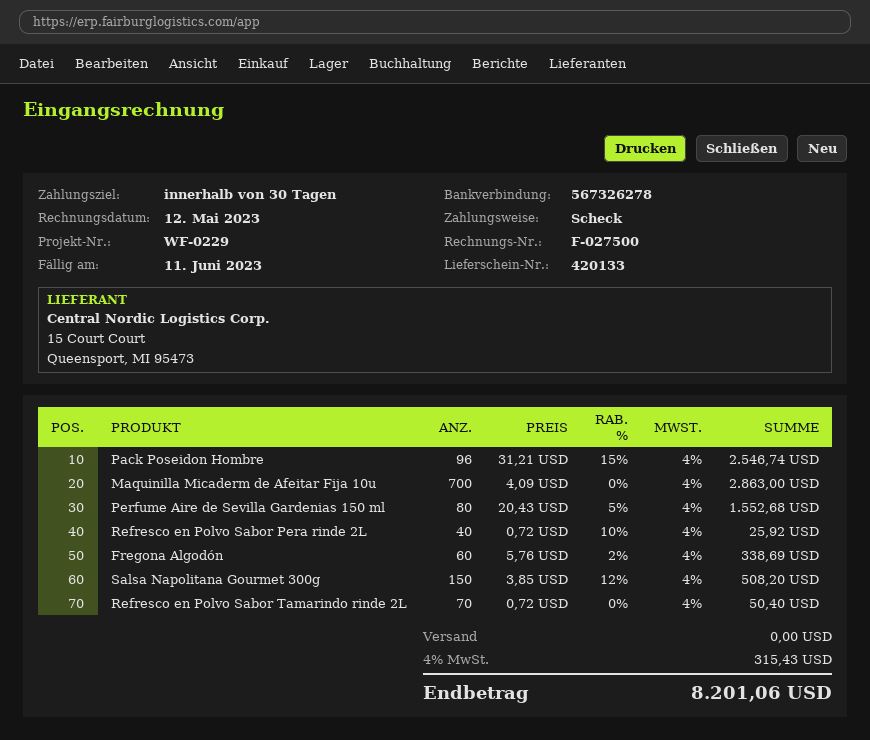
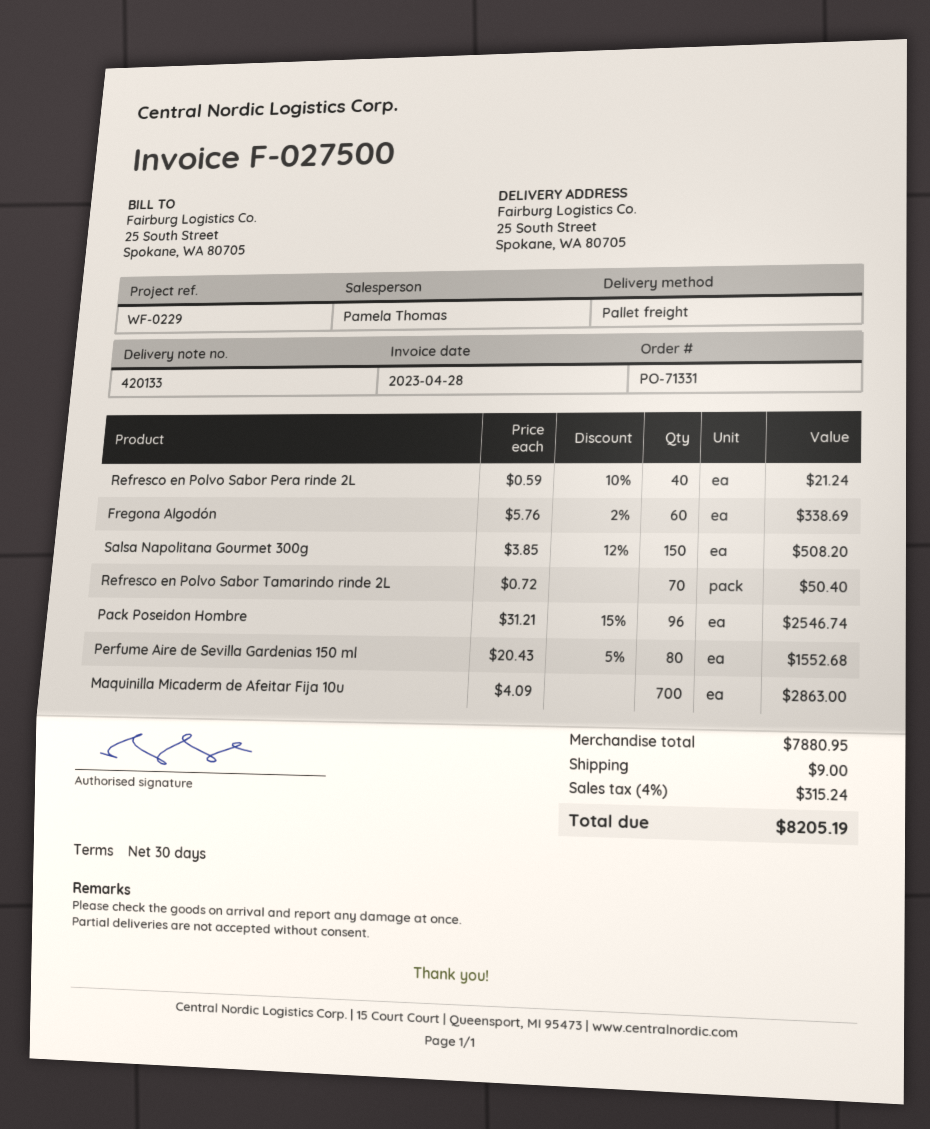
invoice date: 2023-05-12 -> 2023-04-28
Refresco en Polvo Sabor Pera rinde 2L: 40 x 0.72 - 10% = 25.92 -> 40 x 0.59 - 10% = 21.24
shipping: 0.00 -> 9.00
tax: 4% = 315.43 -> 4% = 315.24
total: 8201.06 -> 8205.19

